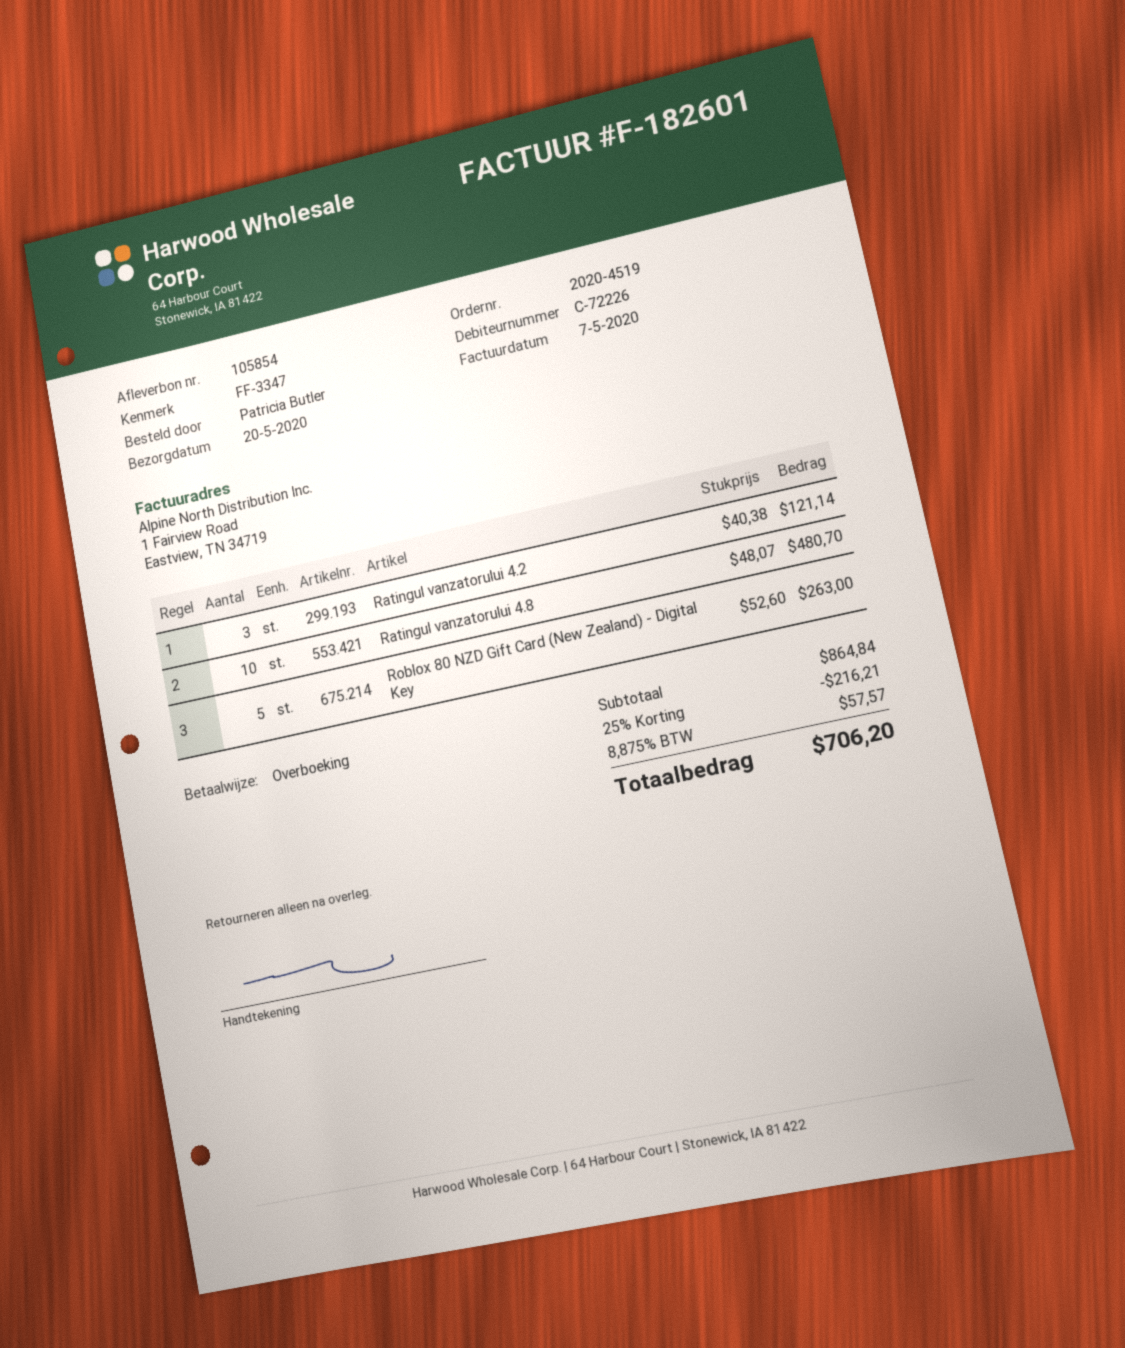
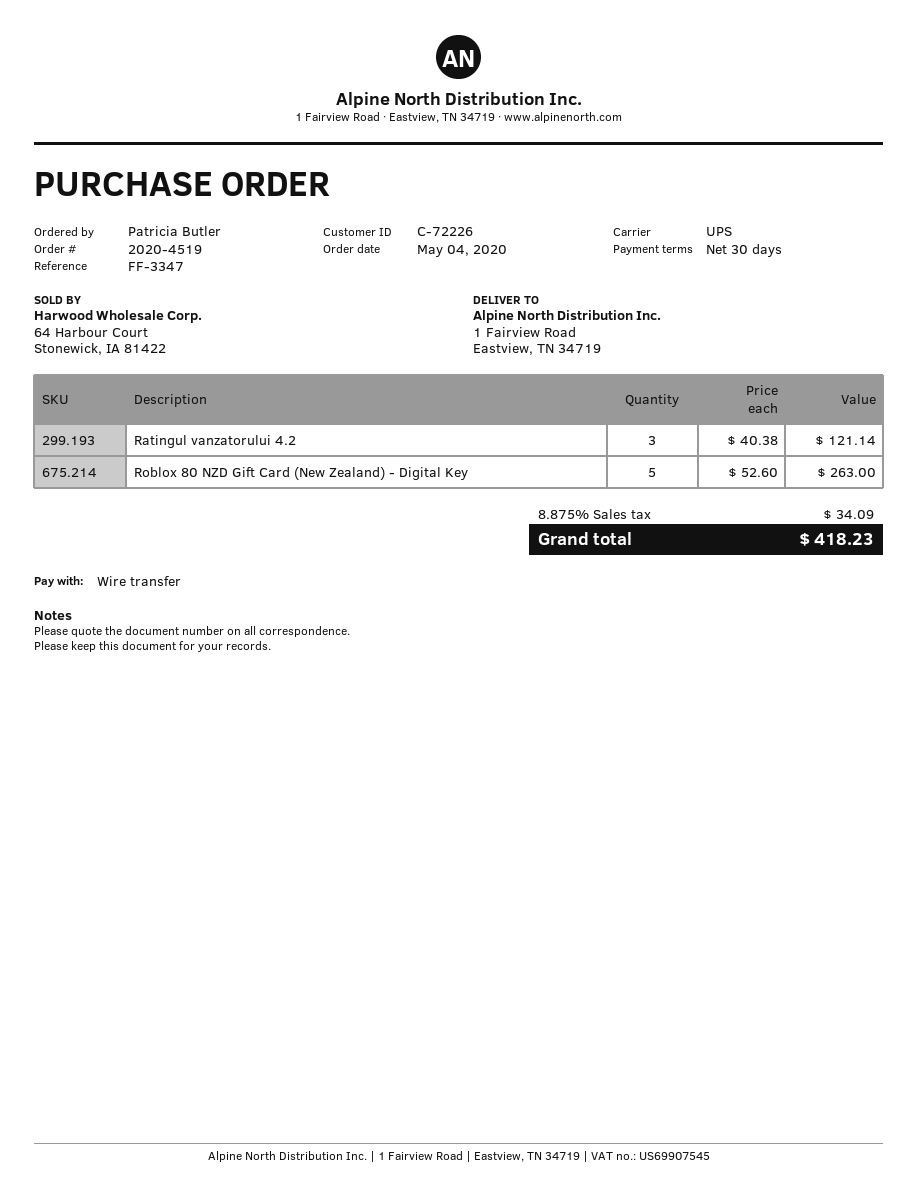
Ratingul vanzatorului 4.8: 10 x 48.07 = 480.70 -> none
discount: 25% = 216.21 -> none
tax: 8.875% = 57.57 -> 8.875% = 34.09
total: 706.20 -> 418.23

